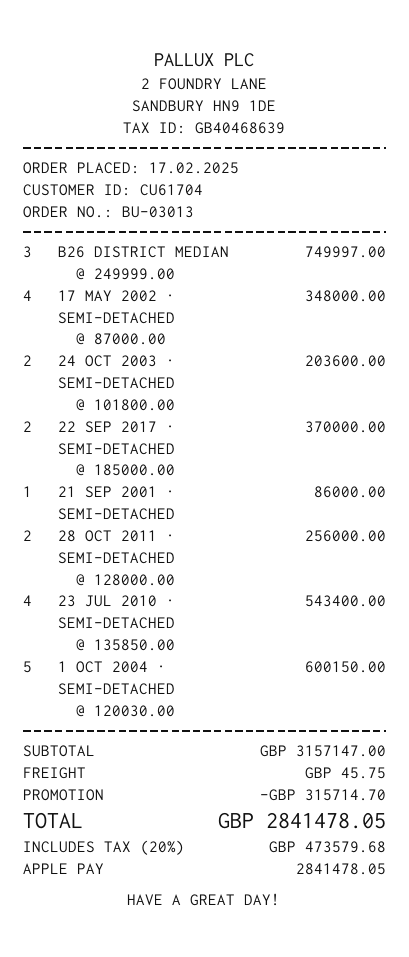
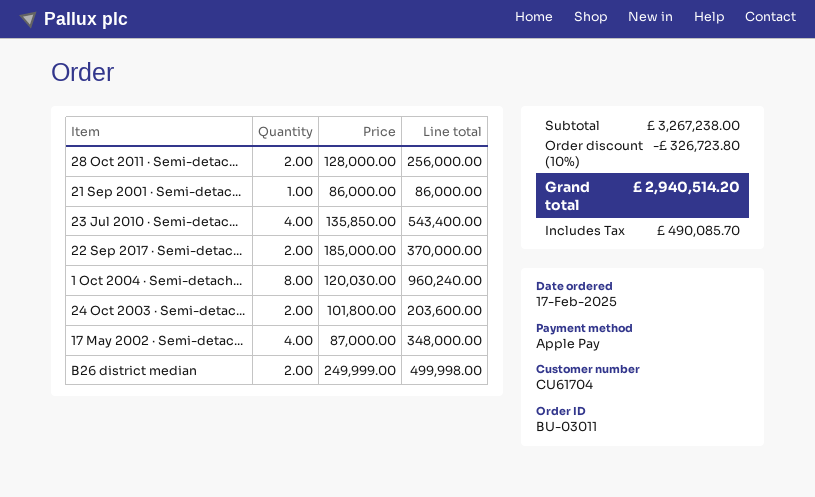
order number: BU-03013 -> BU-03011
B26 DISTRICT MEDIAN: 3 x 249999.00 = 749997.00 -> 2 x 249999.00 = 499998.00
1 OCT 2004 · SEMI-DETACHED: 5 x 120030.00 = 600150.00 -> 8 x 120030.00 = 960240.00
subtotal: 3157147.00 -> 3267238.00
discount: 315714.70 -> 326723.80
shipping: 45.75 -> none
tax: 473579.68 -> 490085.70
total: 2841478.05 -> 2940514.20

